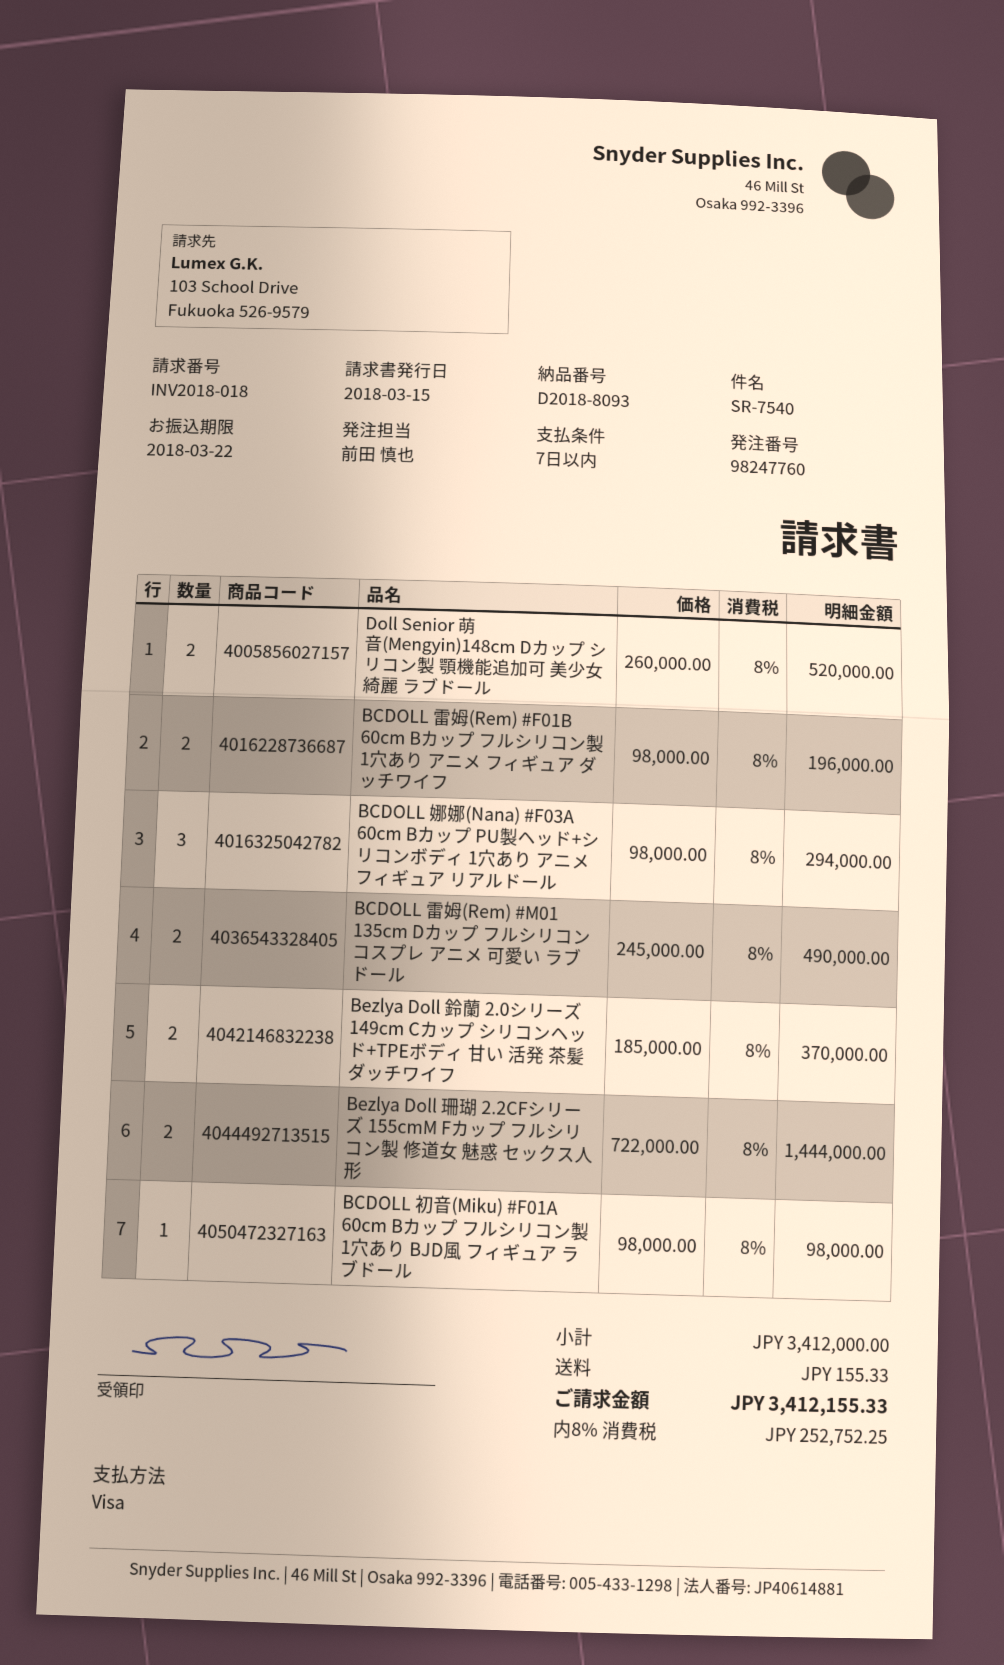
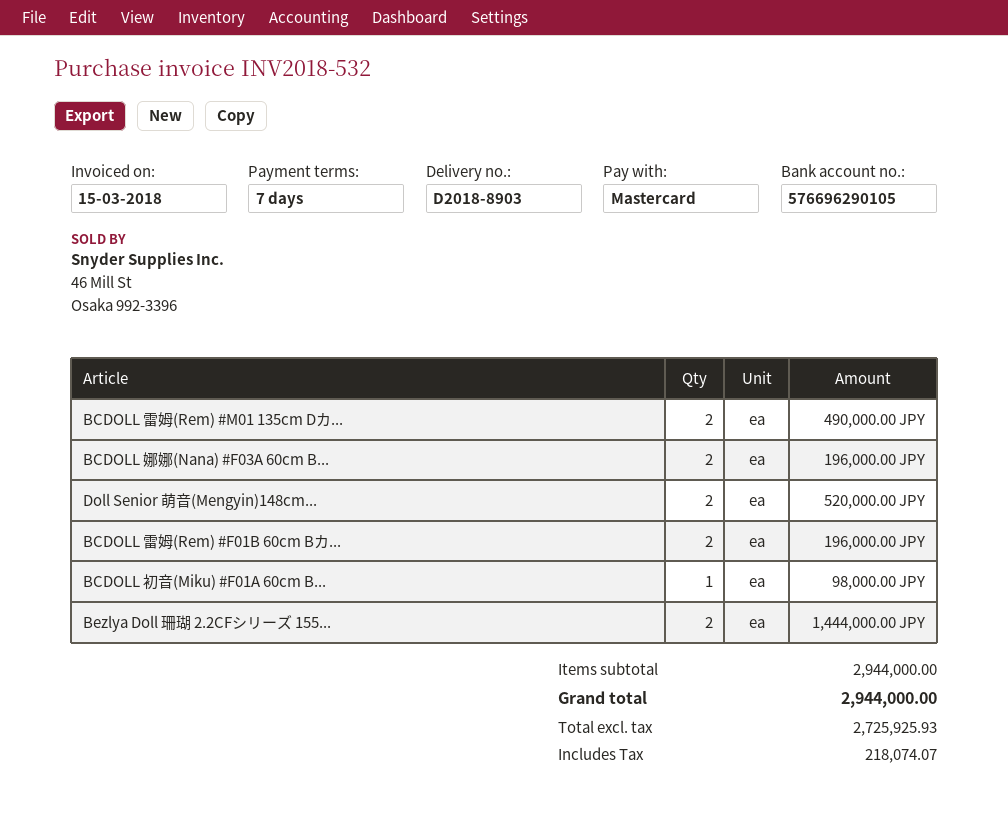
delivery note number: D2018-8093 -> D2018-8903
invoice number: INV2018-018 -> INV2018-532
payment method: Visa -> Mastercard
BCDOLL 娜娜(Nana) #F03A 60cm Bカップ PU製ヘッド+シリコンボディ 1穴あり アニメ フィギュア リアルドール: 3 for 294000.00 -> 2 for 196000.00
Bezlya Doll 鈴蘭 2.0シリーズ 149cm Cカップ シリコンヘッド+TPEボディ 甘い 活発 茶髪 ダッチワイフ: 2 for 370000.00 -> none
subtotal: 3412000.00 -> 2944000.00
shipping: 155.33 -> none
tax: 252752.25 -> 218074.07
total: 3412155.33 -> 2944000.00

